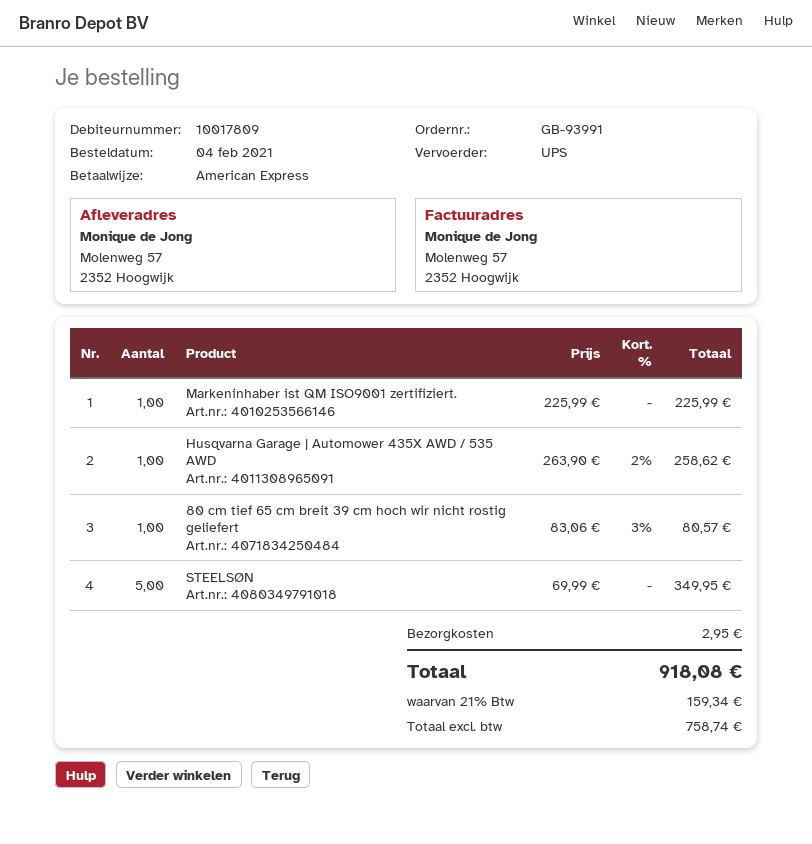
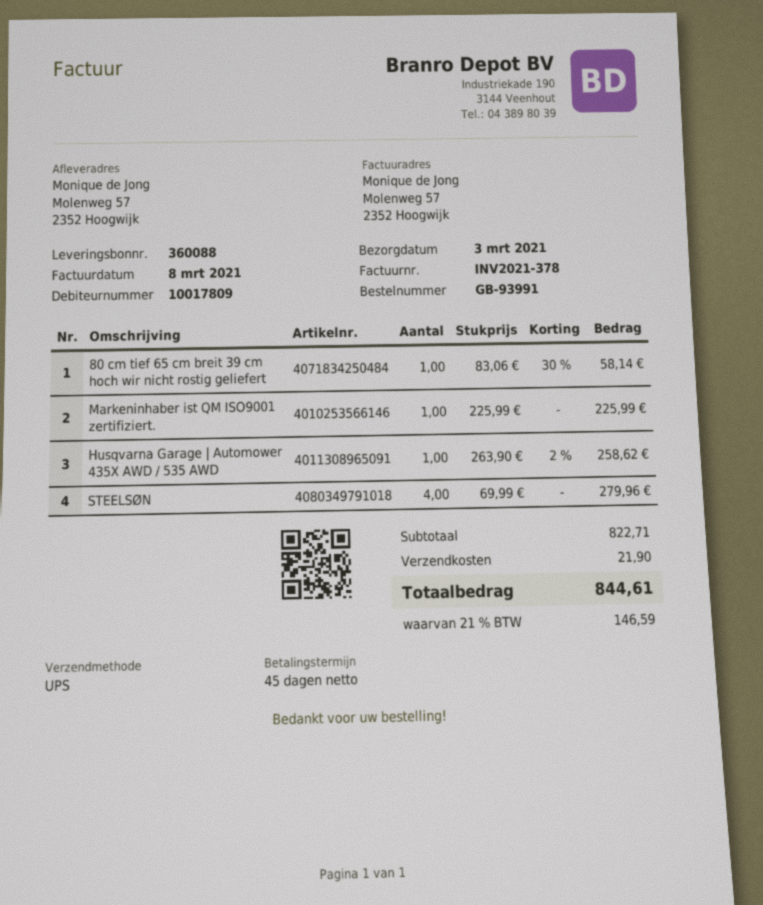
80 cm tief 65 cm breit 39 cm hoch wir nicht rostig geliefert: 1 x 83.06 - 3% = 80.57 -> 1 x 83.06 - 30% = 58.14
STEELSØN: 5 x 69.99 = 349.95 -> 4 x 69.99 = 279.96
shipping: 2.95 -> 21.90
tax: 21% = 159.34 -> 21% = 146.59
total: 918.08 -> 844.61

